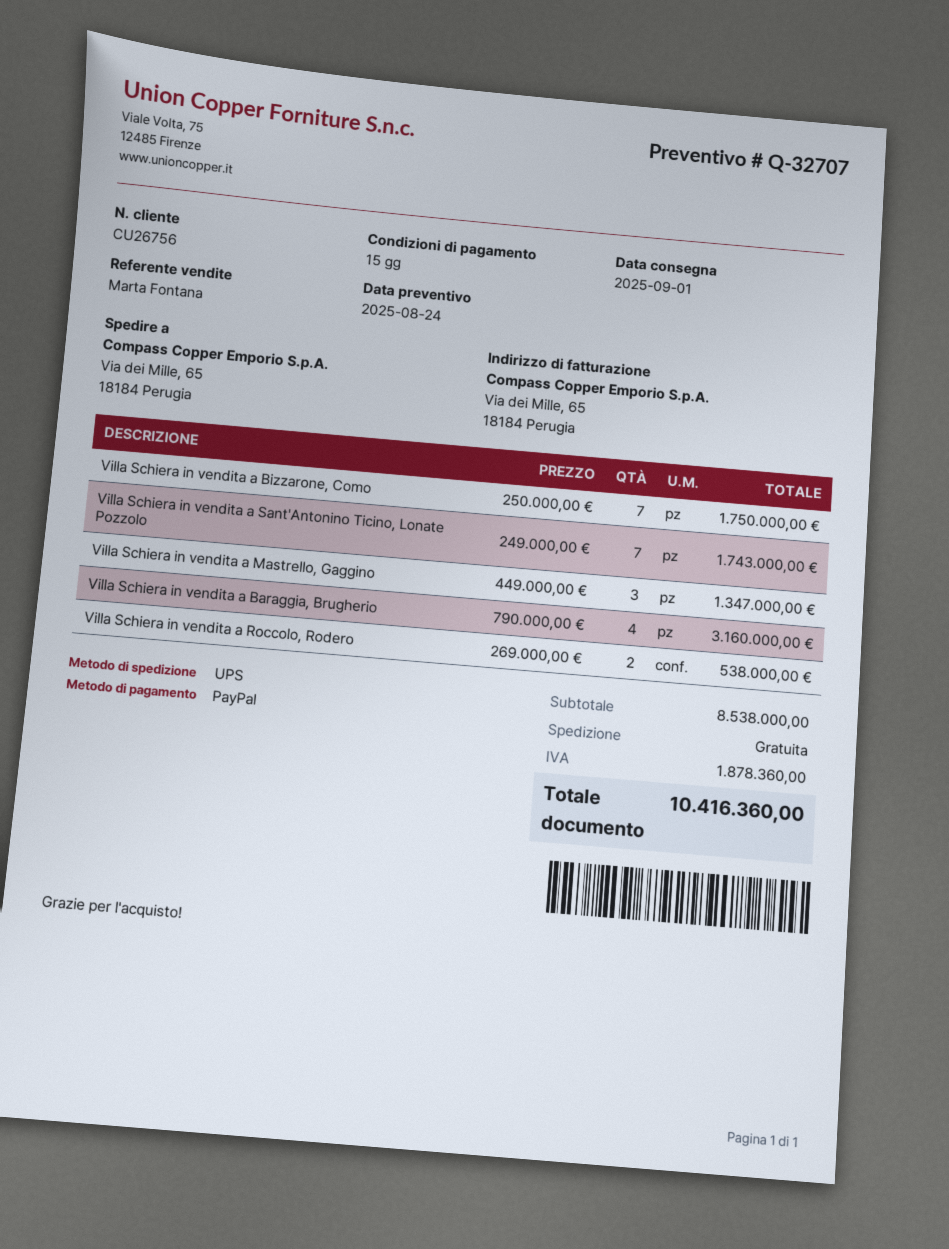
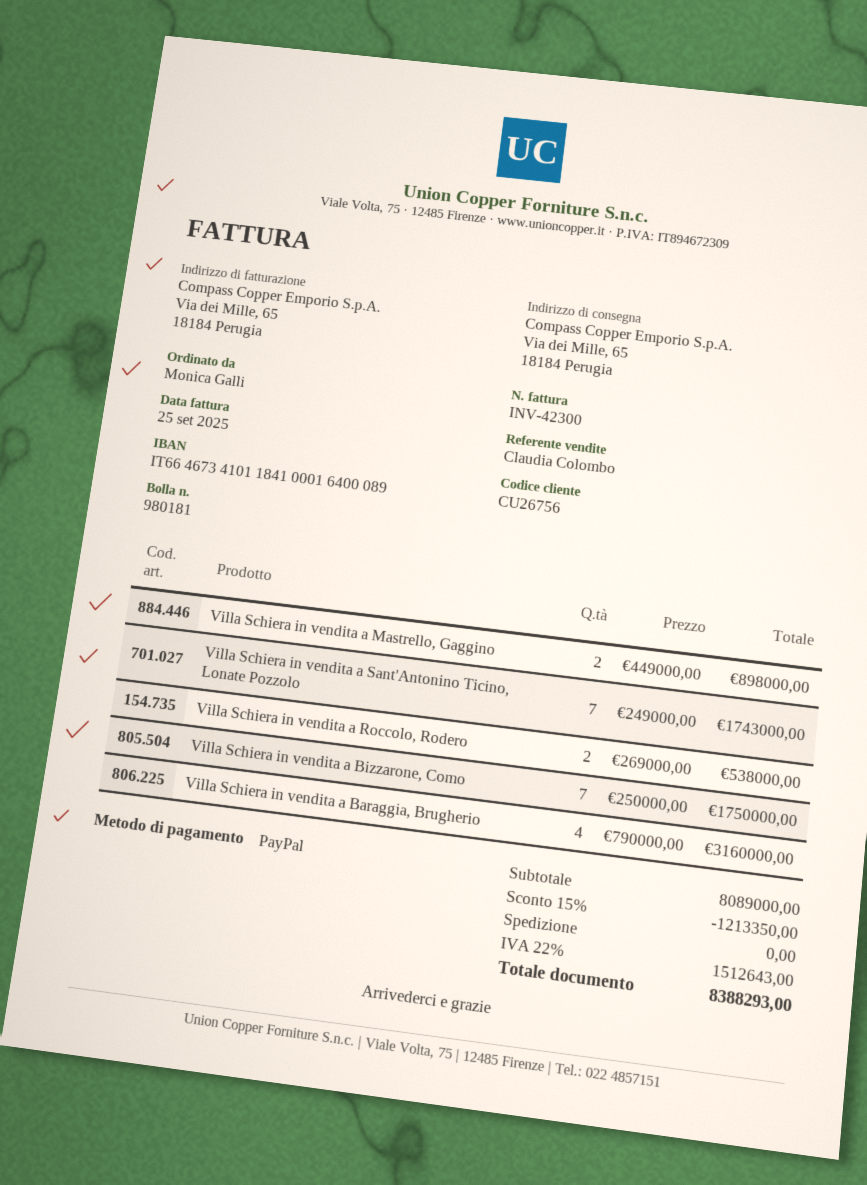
sales rep: Marta Fontana -> Claudia Colombo
Villa Schiera in vendita a Mastrello, Gaggino: 3 x 449000.00 = 1347000.00 -> 2 x 449000.00 = 898000.00
subtotal: 8538000.00 -> 8089000.00
discount: none -> 15% = 1213350.00
tax: 1878360.00 -> 1512643.00
total: 10416360.00 -> 8388293.00

